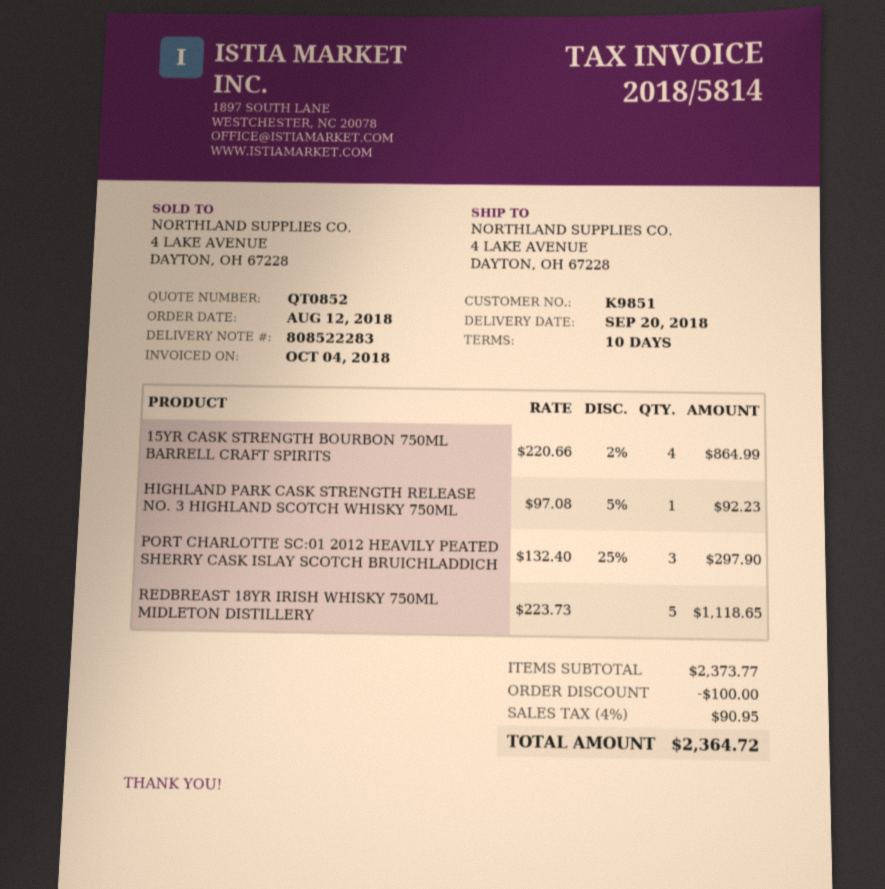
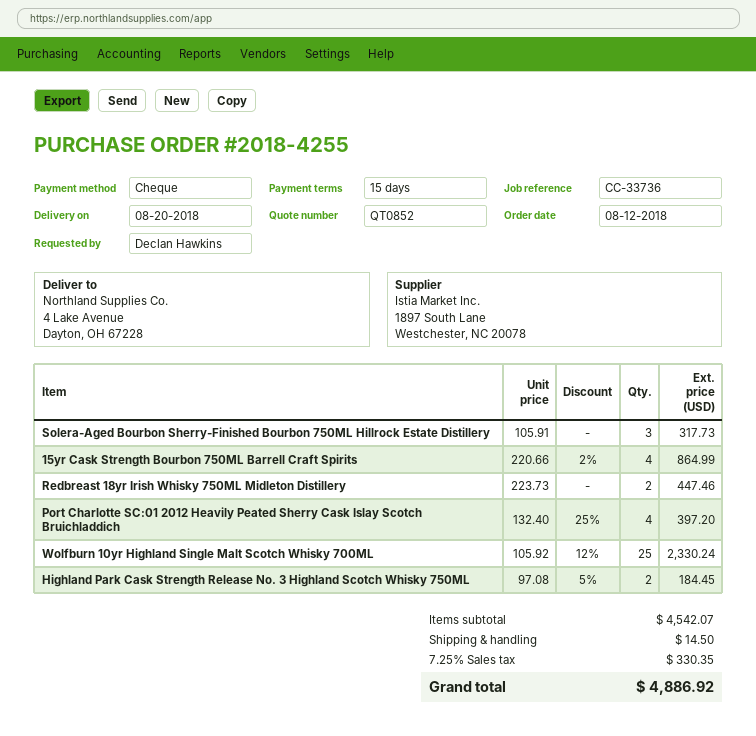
delivery date: 2018-09-20 -> 2018-08-20
payment terms: 10 days -> 15 days
HIGHLAND PARK CASK STRENGTH RELEASE NO. 3 HIGHLAND SCOTCH WHISKY 750ML: 1 x 97.08 - 5% = 92.23 -> 2 x 97.08 - 5% = 184.45
PORT CHARLOTTE SC:01 2012 HEAVILY PEATED SHERRY CASK ISLAY SCOTCH BRUICHLADDICH: 3 x 132.40 - 25% = 297.90 -> 4 x 132.40 - 25% = 397.20
REDBREAST 18YR IRISH WHISKY 750ML MIDLETON DISTILLERY: 5 x 223.73 = 1118.65 -> 2 x 223.73 = 447.46
Solera-Aged Bourbon Sherry-Finished Bourbon 750ML Hillrock Estate Distillery: none -> 3 x 105.91 = 317.73
Wolfburn 10yr Highland Single Malt Scotch Whisky 700ML: none -> 25 x 105.92 - 12% = 2330.24
subtotal: 2373.77 -> 4542.07
discount: 100.00 -> none
shipping: none -> 14.50
tax: 4% = 90.95 -> 7.25% = 330.35
total: 2364.72 -> 4886.92

